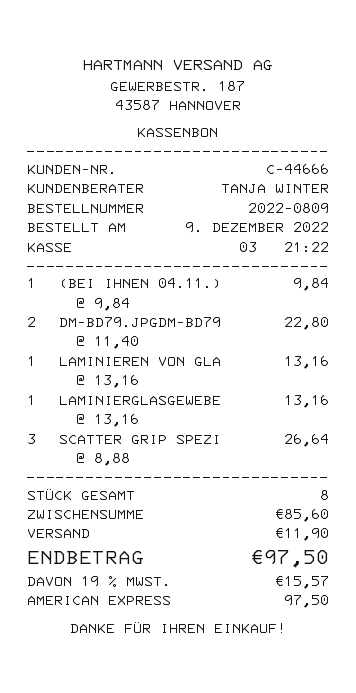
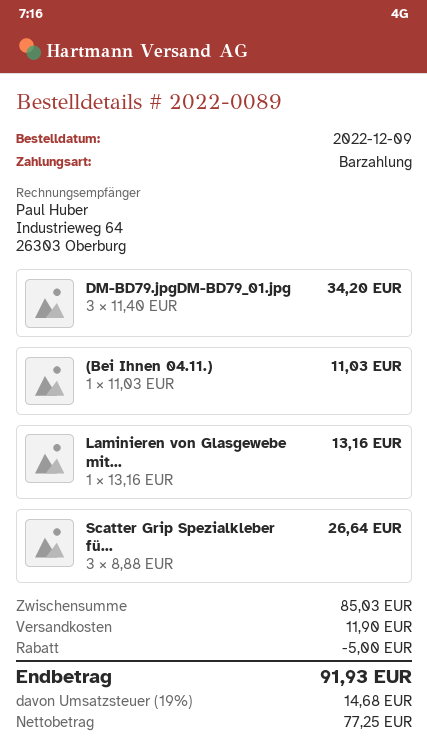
order number: 2022-0809 -> 2022-0089
payment method: American Express -> cash
(BEI IHNEN 04.11.): 1 x 9.84 = 9.84 -> 1 x 11.03 = 11.03
DM-BD79.JPGDM-BD79: 2 x 11.40 = 22.80 -> 3 x 11.40 = 34.20
LAMINIERGLASGEWEBE: 1 x 13.16 = 13.16 -> none
subtotal: 85.60 -> 85.03
discount: none -> 5.00
tax: 19% = 15.57 -> 19% = 14.68
total: 97.50 -> 91.93

